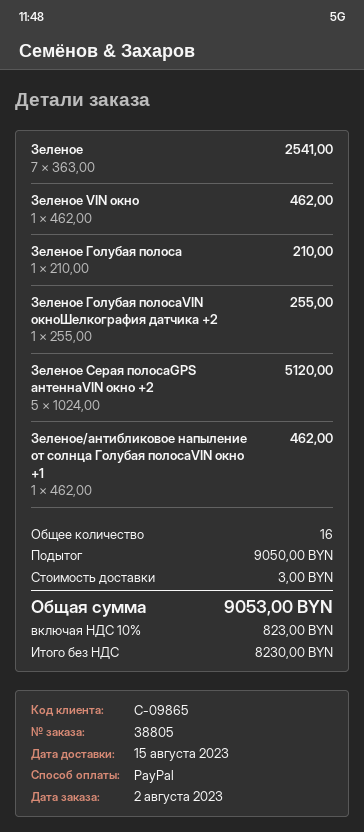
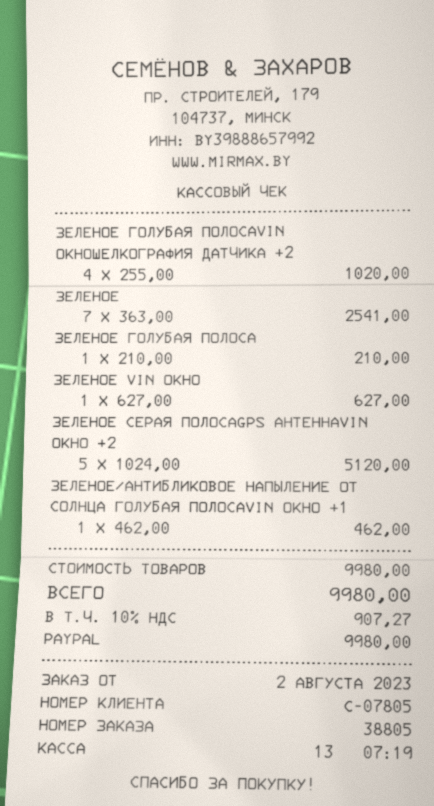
customer number: C-09865 -> C-07805
Зеленое VIN окно: 1 x 462.00 = 462.00 -> 1 x 627.00 = 627.00
Зеленое Голубая полосаVIN окноШелкография датчика +2: 1 x 255.00 = 255.00 -> 4 x 255.00 = 1020.00
subtotal: 9050.00 -> 9980.00
shipping: 3.00 -> none
tax: 10% = 823.00 -> 10% = 907.27
total: 9053.00 -> 9980.00

